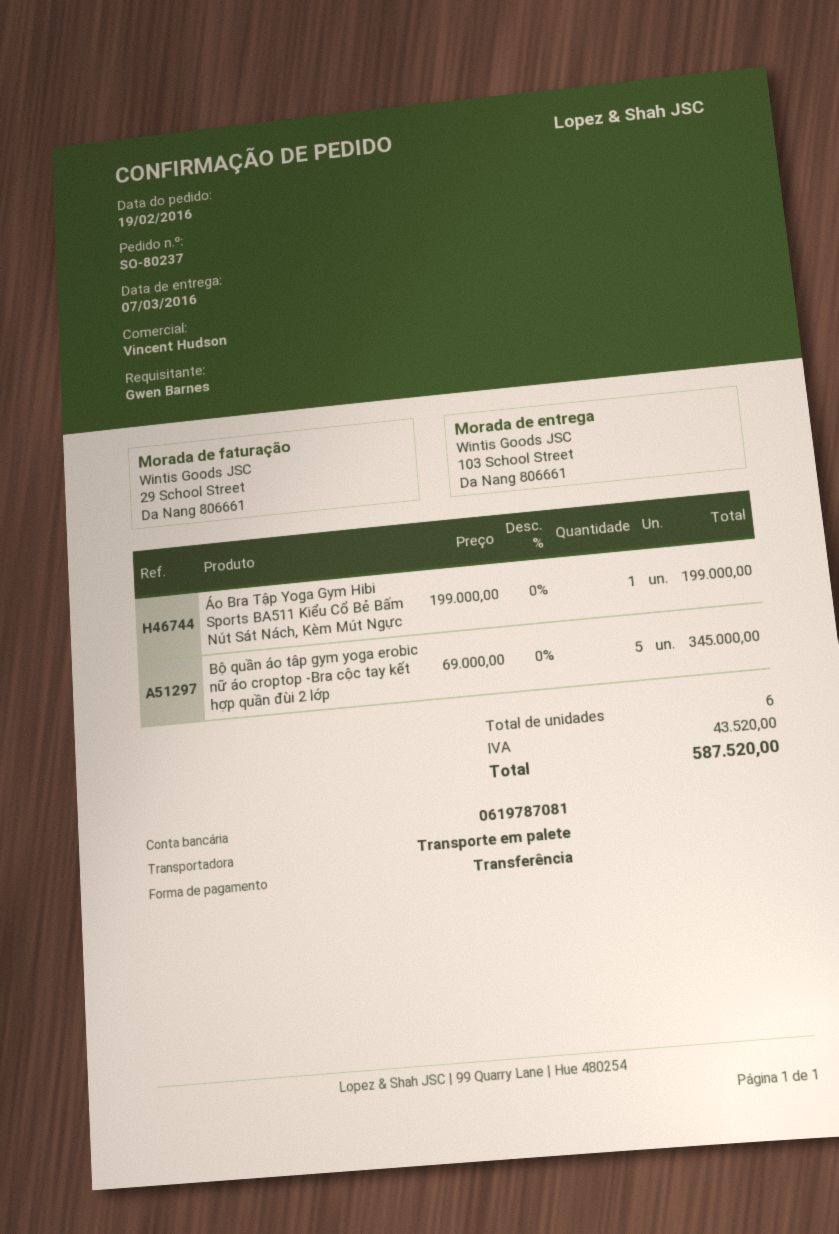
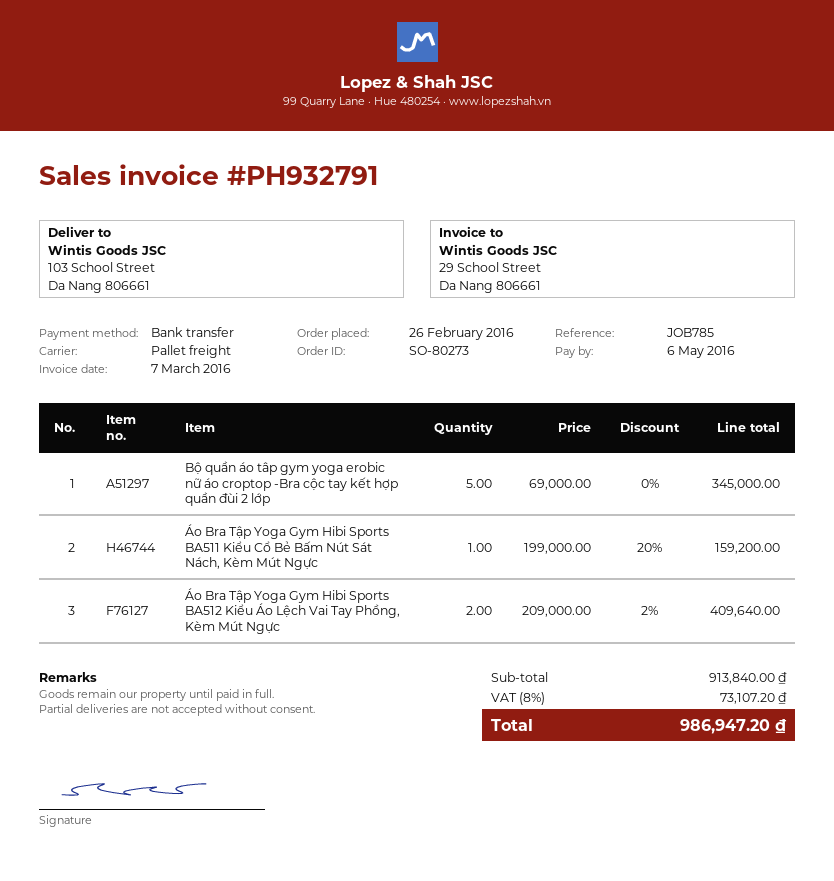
order number: SO-80237 -> SO-80273
order date: 2016-02-19 -> 2016-02-26
Áo Bra Tập Yoga Gym Hibi Sports BA511 Kiểu Cổ Bẻ Bấm Nút Sát Nách, Kèm Mút Ngực: 1 x 199000.00 = 199000.00 -> 1 x 199000.00 - 20% = 159200.00
Áo Bra Tập Yoga Gym Hibi Sports BA512 Kiểu Áo Lệch Vai Tay Phồng, Kèm Mút Ngực: none -> 2 x 209000.00 - 2% = 409640.00
tax: 43520.00 -> 73107.20
total: 587520.00 -> 986947.20

